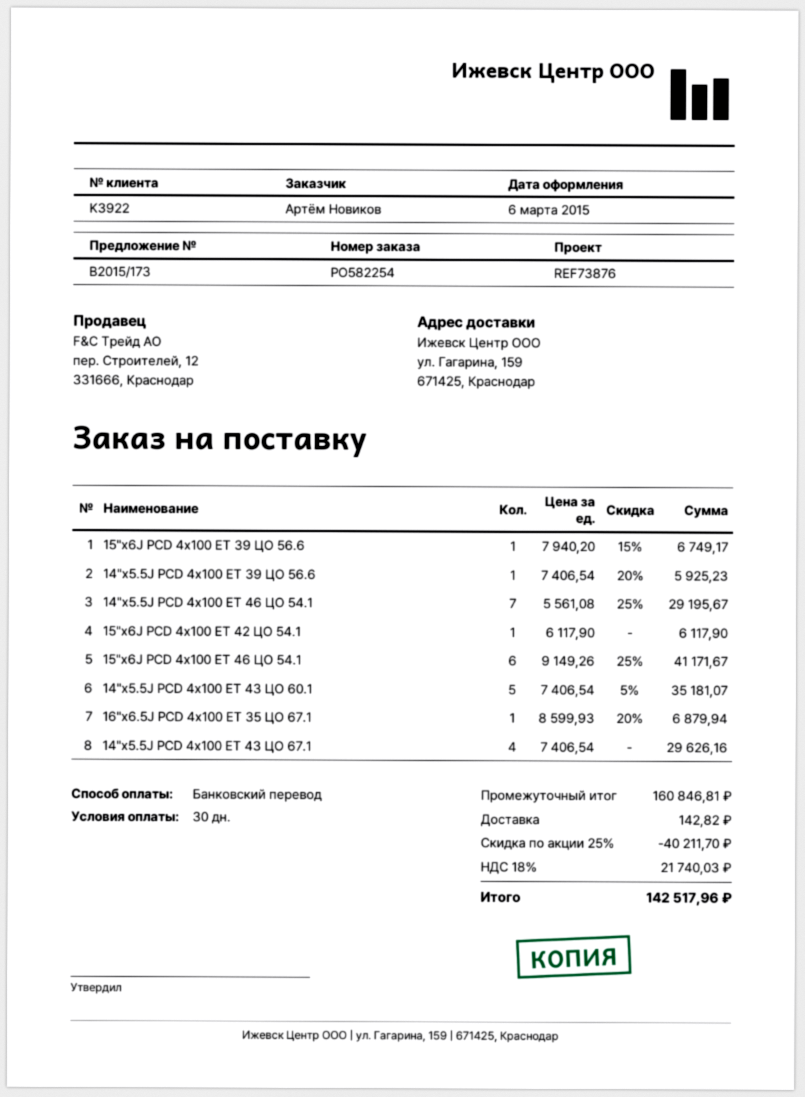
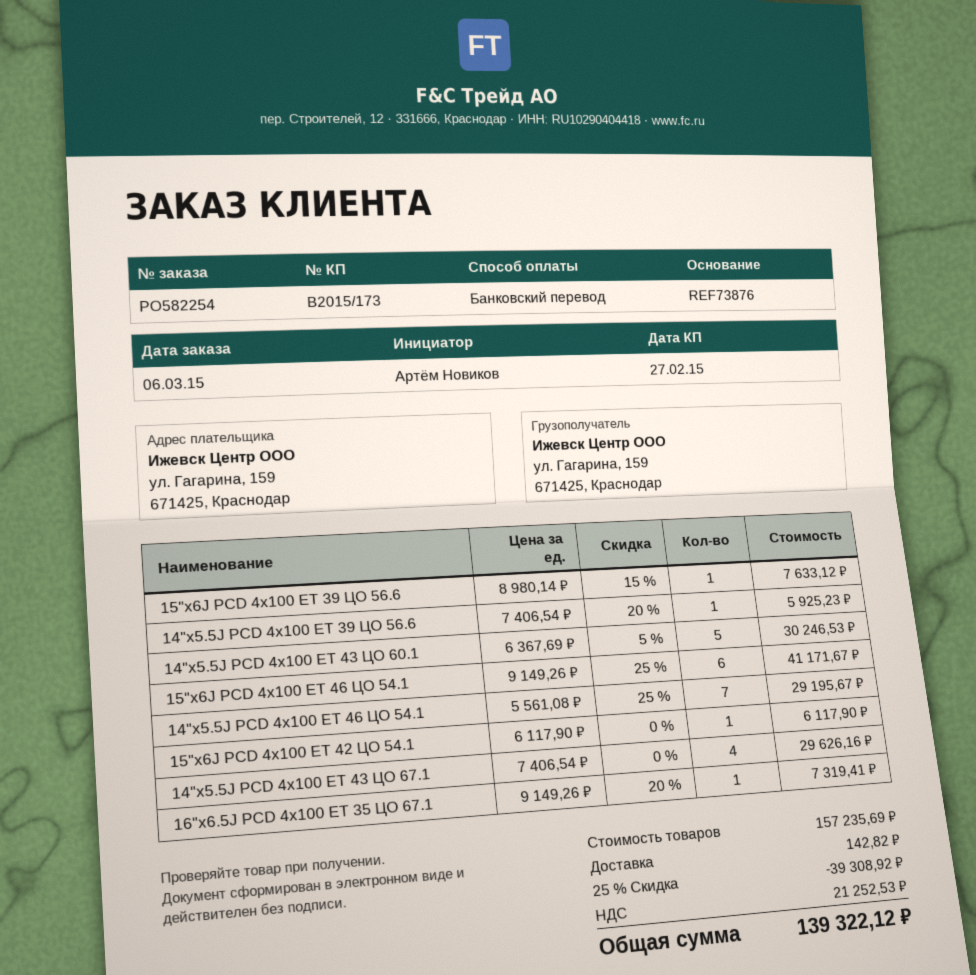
15"x6J PCD 4x100 ЕТ 39 ЦО 56.6: 1 x 7940.20 - 15% = 6749.17 -> 1 x 8980.14 - 15% = 7633.12
14"x5.5J PCD 4x100 ЕТ 43 ЦО 60.1: 5 x 7406.54 - 5% = 35181.07 -> 5 x 6367.69 - 5% = 30246.53
16"x6.5J PCD 4x100 ЕТ 35 ЦО 67.1: 1 x 8599.93 - 20% = 6879.94 -> 1 x 9149.26 - 20% = 7319.41
subtotal: 160846.81 -> 157235.69
discount: 25% = 40211.70 -> 25% = 39308.92
tax: 21740.03 -> 21252.53
total: 142517.96 -> 139322.12

